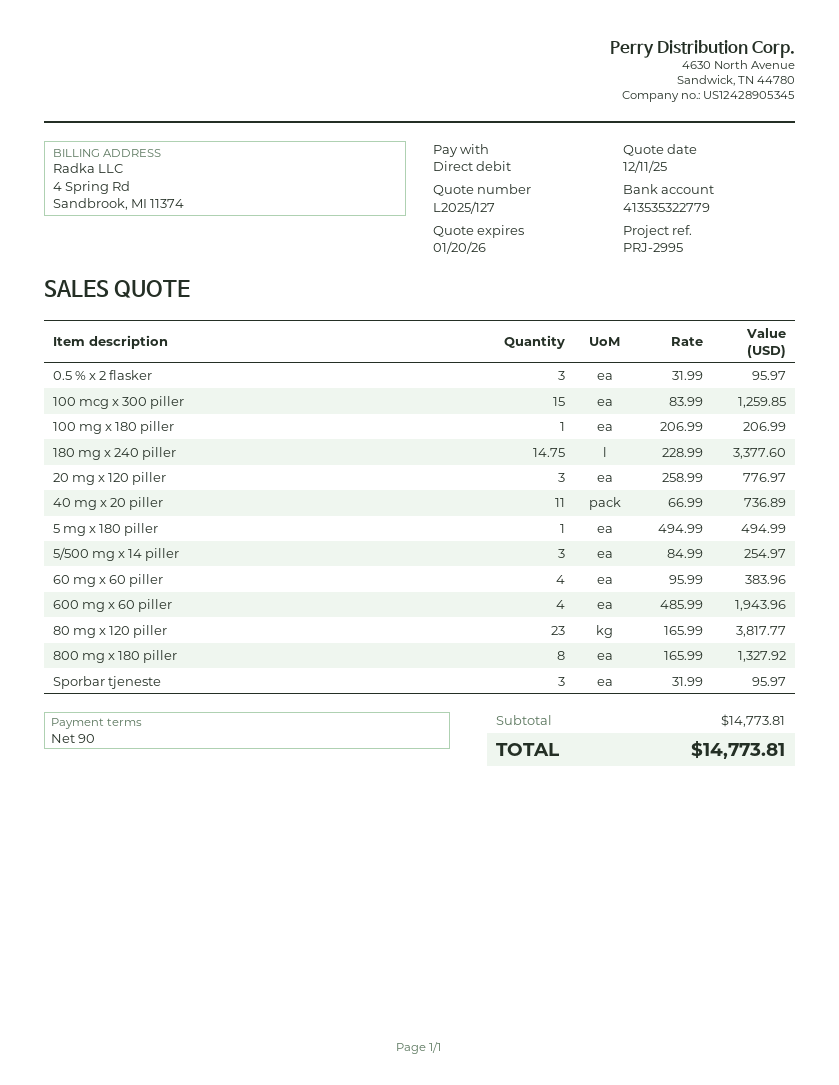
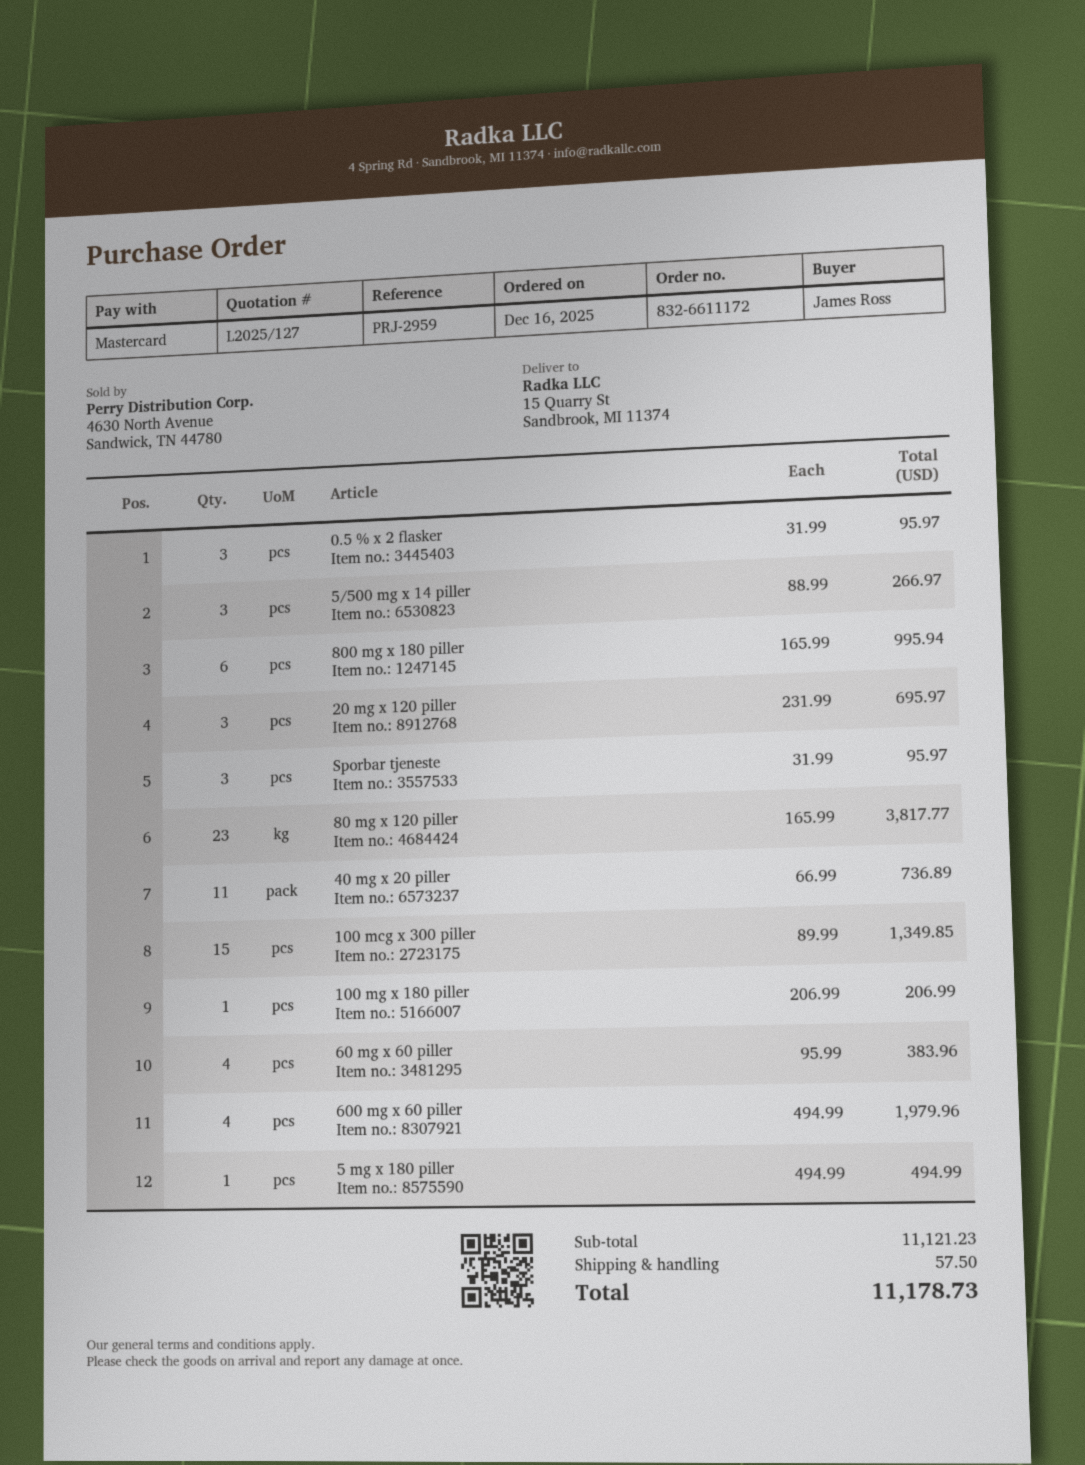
reference: PRJ-2995 -> PRJ-2959
payment method: direct debit -> Mastercard
100 mcg x 300 piller: 15 x 83.99 = 1259.85 -> 15 x 89.99 = 1349.85
180 mg x 240 piller: 14.75 x 228.99 = 3377.60 -> none
20 mg x 120 piller: 3 x 258.99 = 776.97 -> 3 x 231.99 = 695.97
5/500 mg x 14 piller: 3 x 84.99 = 254.97 -> 3 x 88.99 = 266.97
600 mg x 60 piller: 4 x 485.99 = 1943.96 -> 4 x 494.99 = 1979.96
800 mg x 180 piller: 8 x 165.99 = 1327.92 -> 6 x 165.99 = 995.94
subtotal: 14773.81 -> 11121.23
shipping: none -> 57.50
total: 14773.81 -> 11178.73

